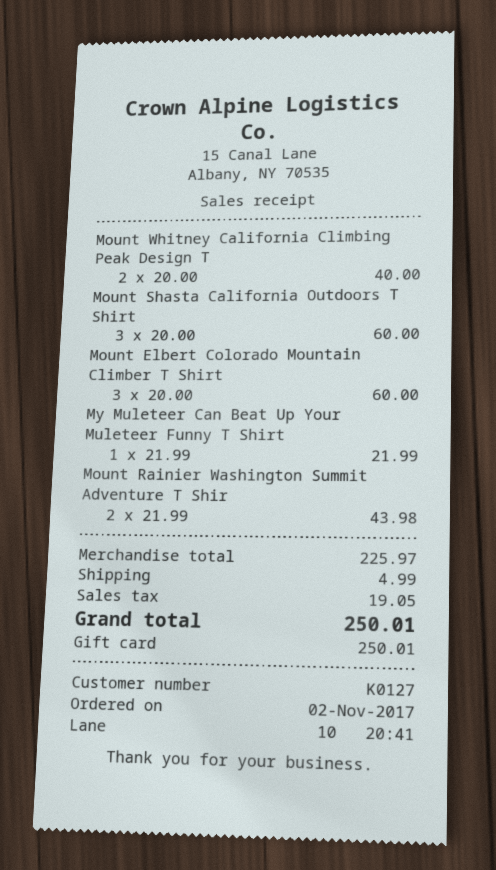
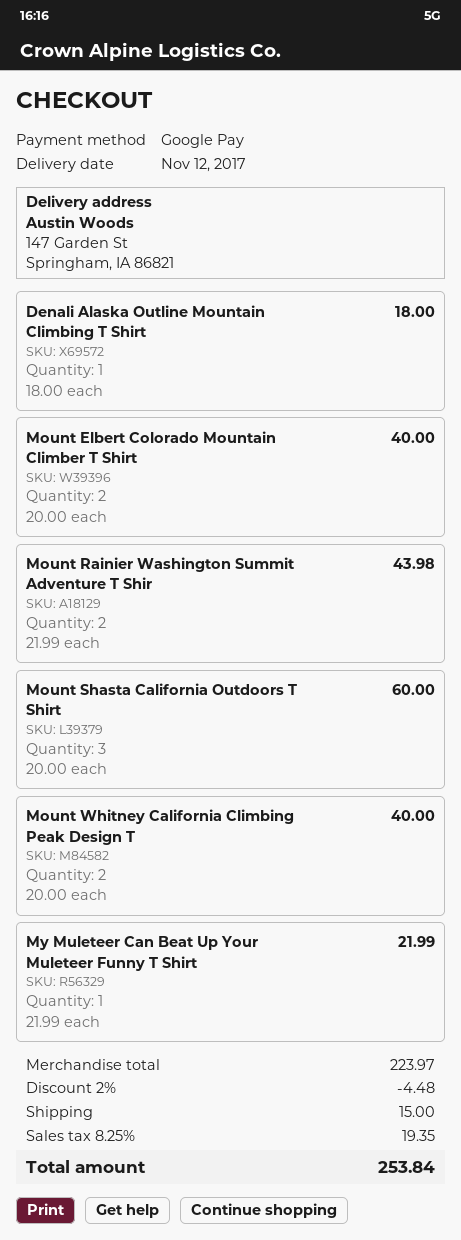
payment method: gift card -> Google Pay
Mount Elbert Colorado Mountain Climber T Shirt: 3 x 20.00 = 60.00 -> 2 x 20.00 = 40.00
Denali Alaska Outline Mountain Climbing T Shirt: none -> 1 x 18.00 = 18.00
subtotal: 225.97 -> 223.97
discount: none -> 2% = 4.48
shipping: 4.99 -> 15.00
tax: 19.05 -> 19.35
total: 250.01 -> 253.84

